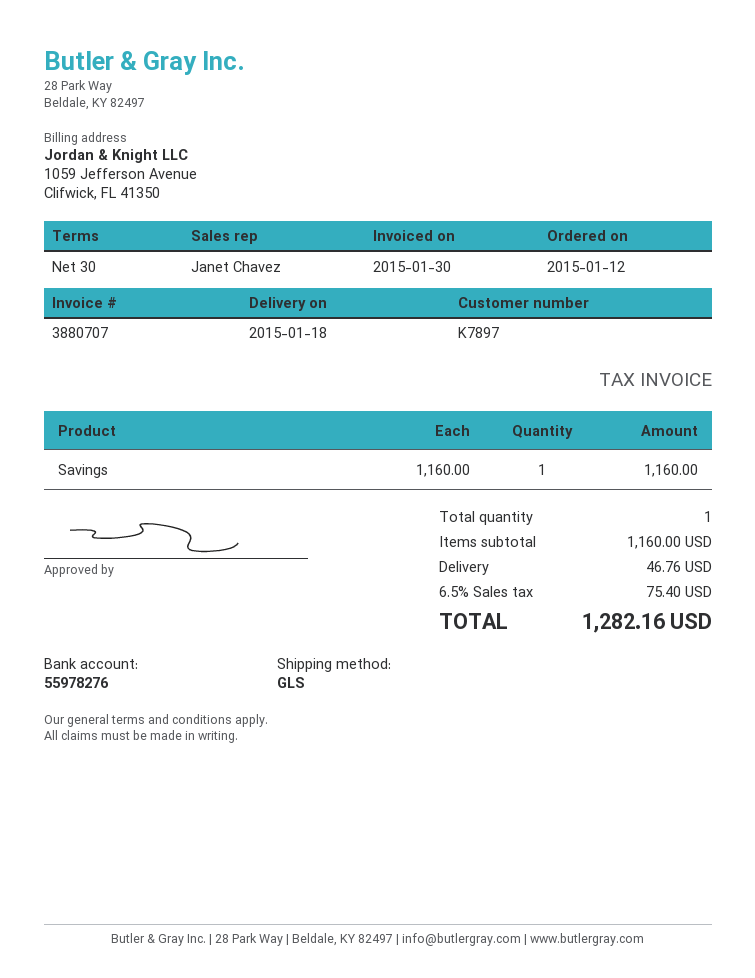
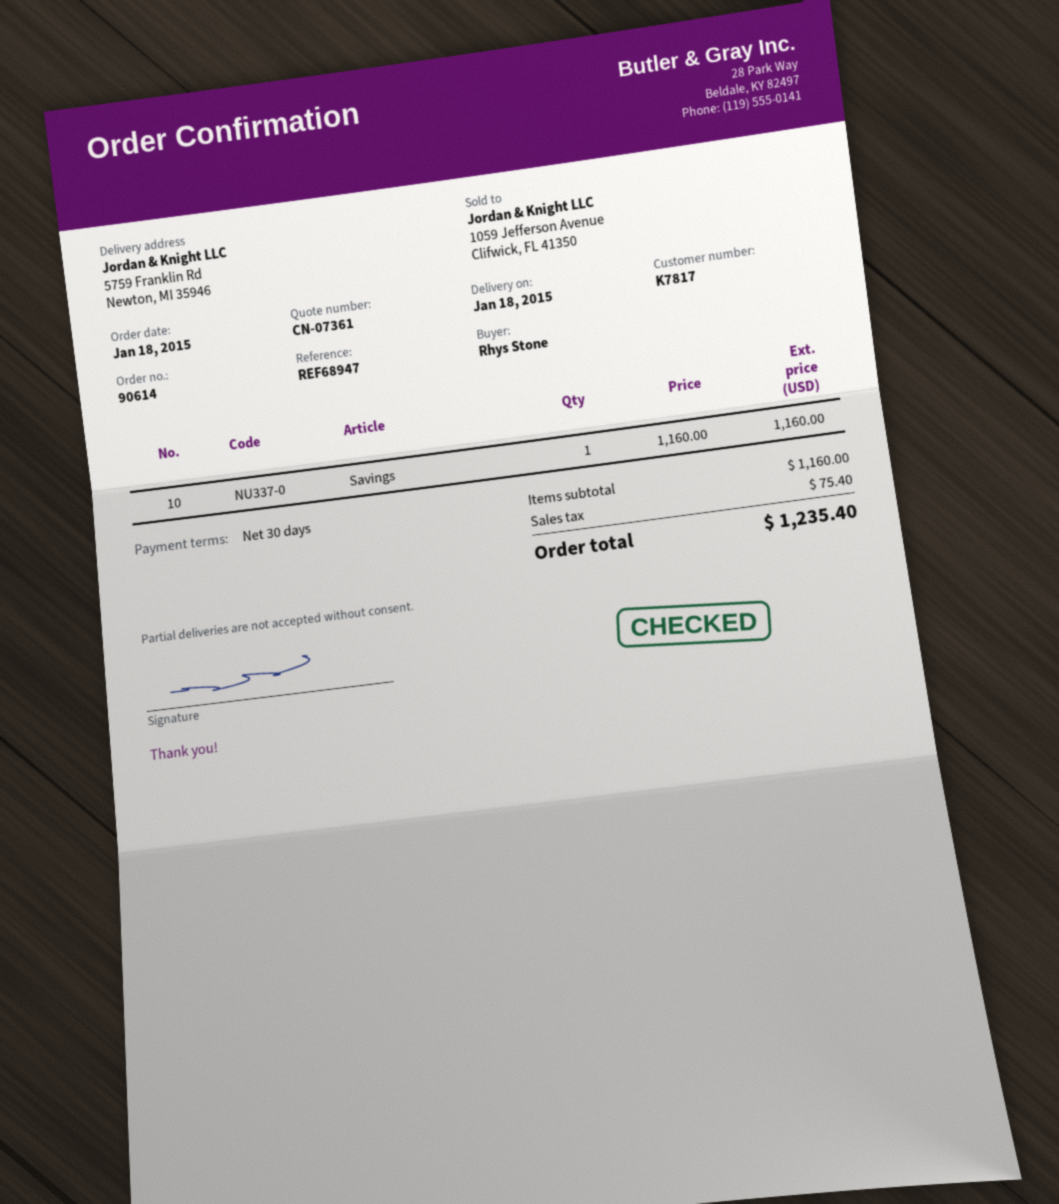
order date: 2015-01-12 -> 2015-01-18
customer number: K7897 -> K7817
shipping: 46.76 -> none
total: 1282.16 -> 1235.40

